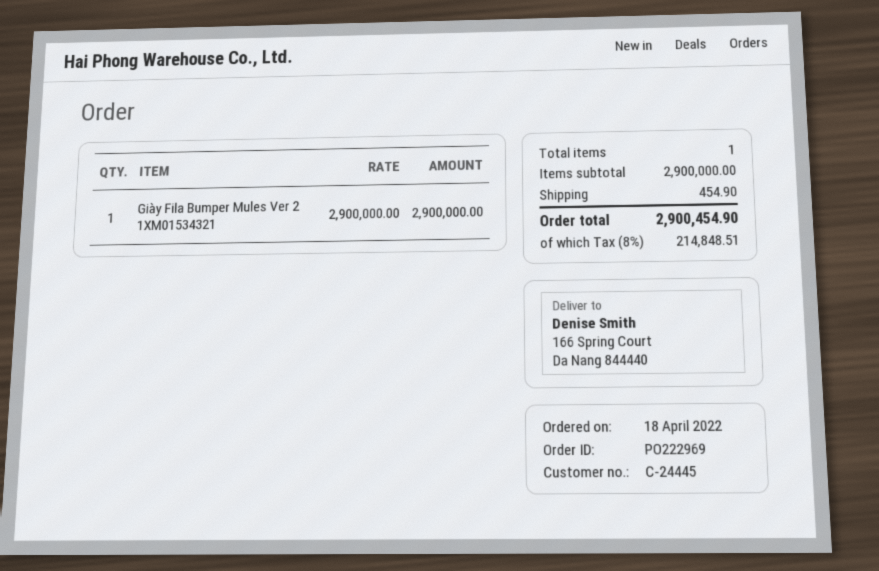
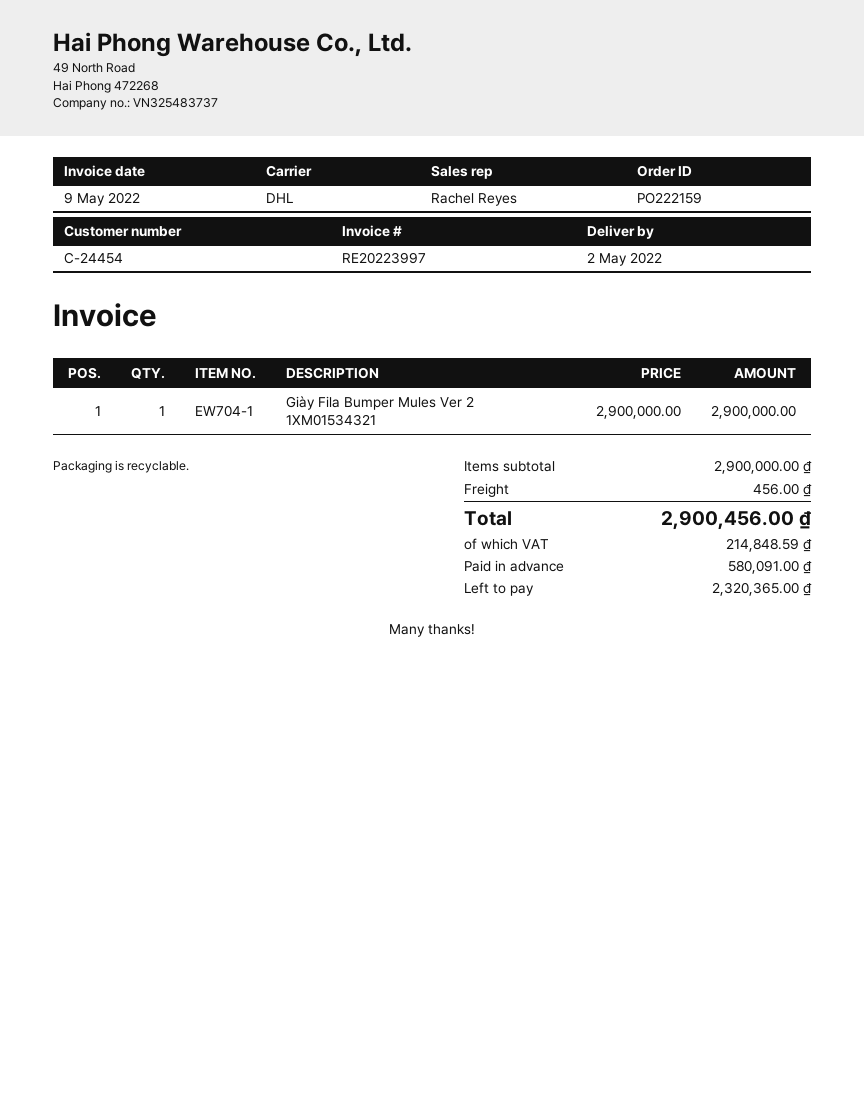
order number: PO222969 -> PO222159
customer number: C-24445 -> C-24454
shipping: 454.90 -> 456.00
tax: 214848.51 -> 214848.59
total: 2900454.90 -> 2900456.00

